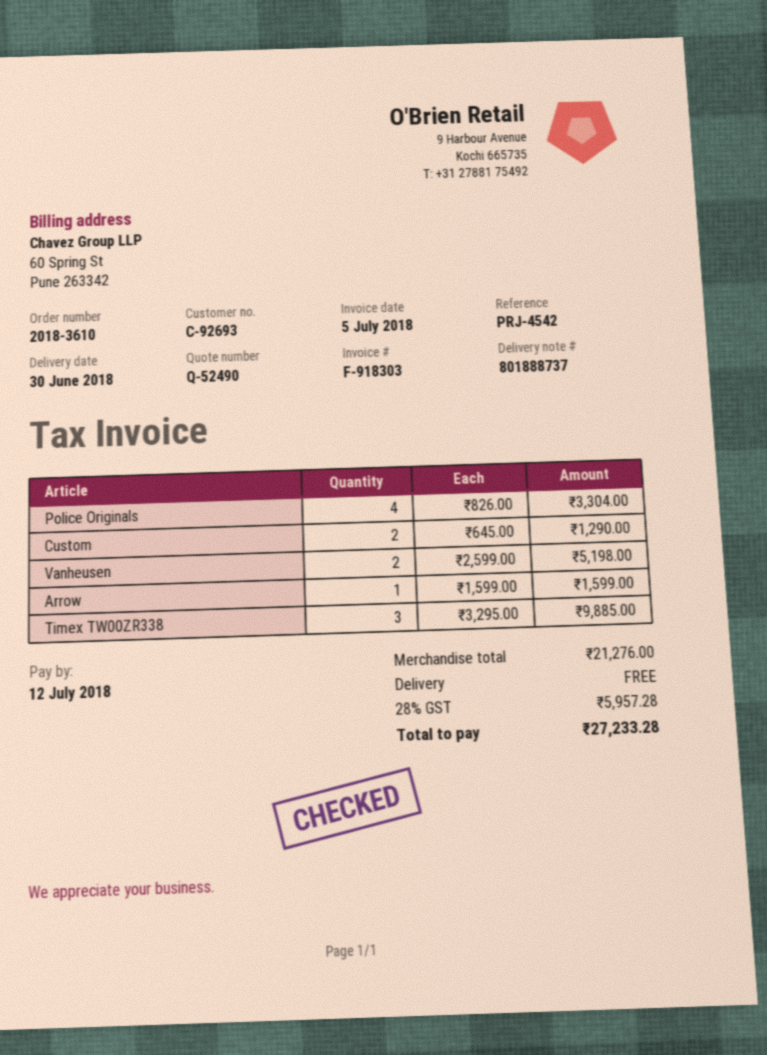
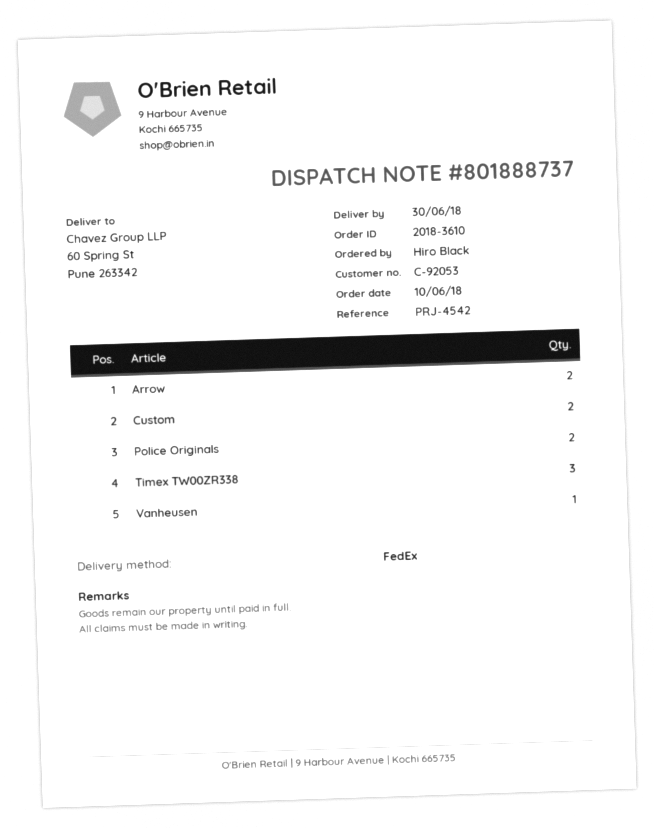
customer number: C-92693 -> C-92053
Police Originals: 4 -> 2
Vanheusen: 2 -> 1
Arrow: 1 -> 2

